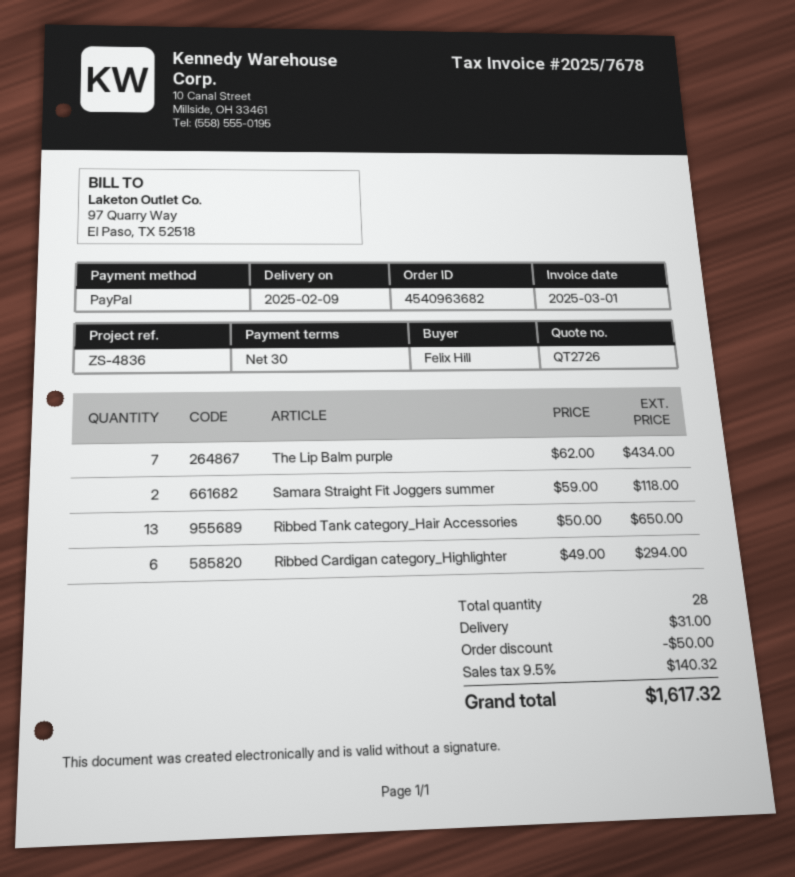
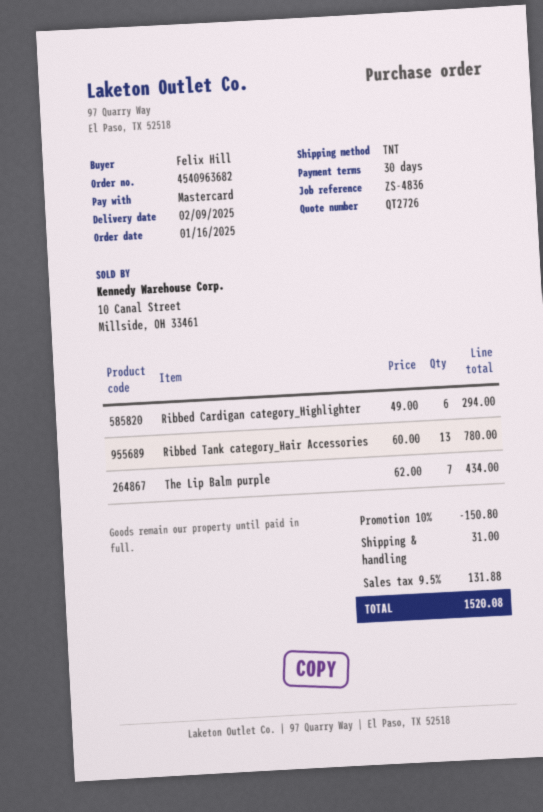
payment method: PayPal -> Mastercard
Samara Straight Fit Joggers summer: 2 x 59.00 = 118.00 -> none
Ribbed Tank category_Hair Accessories: 13 x 50.00 = 650.00 -> 13 x 60.00 = 780.00
discount: 50.00 -> 150.80
tax: 9.5% = 140.32 -> 9.5% = 131.88
total: 1617.32 -> 1520.08

